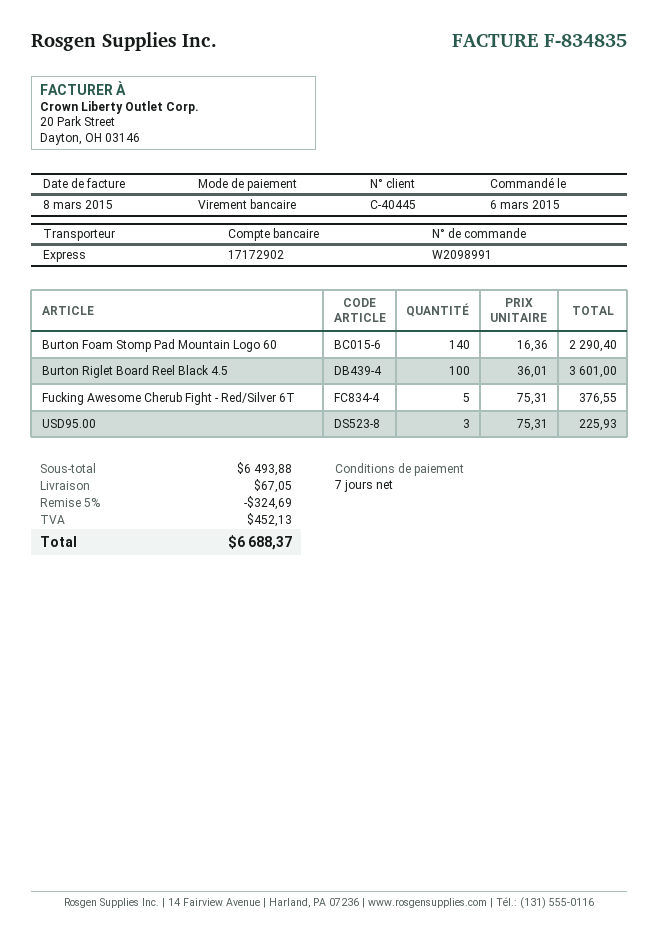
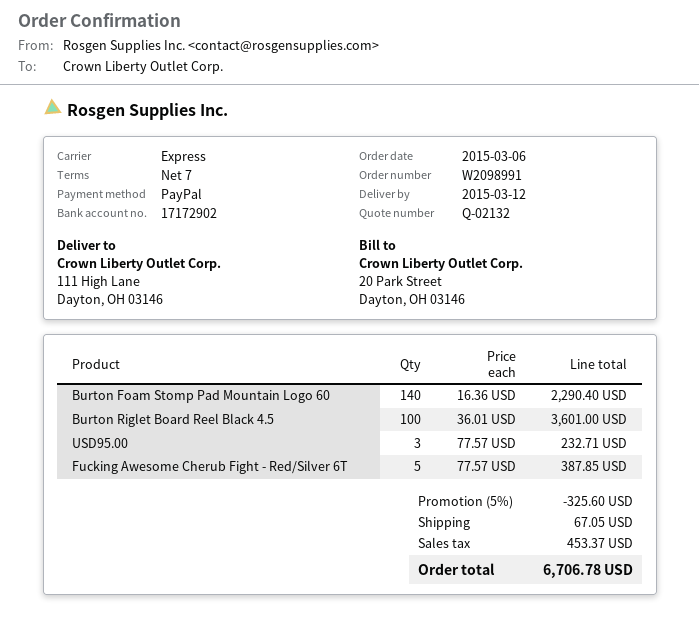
payment method: bank transfer -> PayPal
Fucking Awesome Cherub Fight - Red/Silver 6T: 5 x 75.31 = 376.55 -> 5 x 77.57 = 387.85
USD95.00: 3 x 75.31 = 225.93 -> 3 x 77.57 = 232.71
discount: 5% = 324.69 -> 5% = 325.60
tax: 452.13 -> 453.37
total: 6688.37 -> 6706.78

